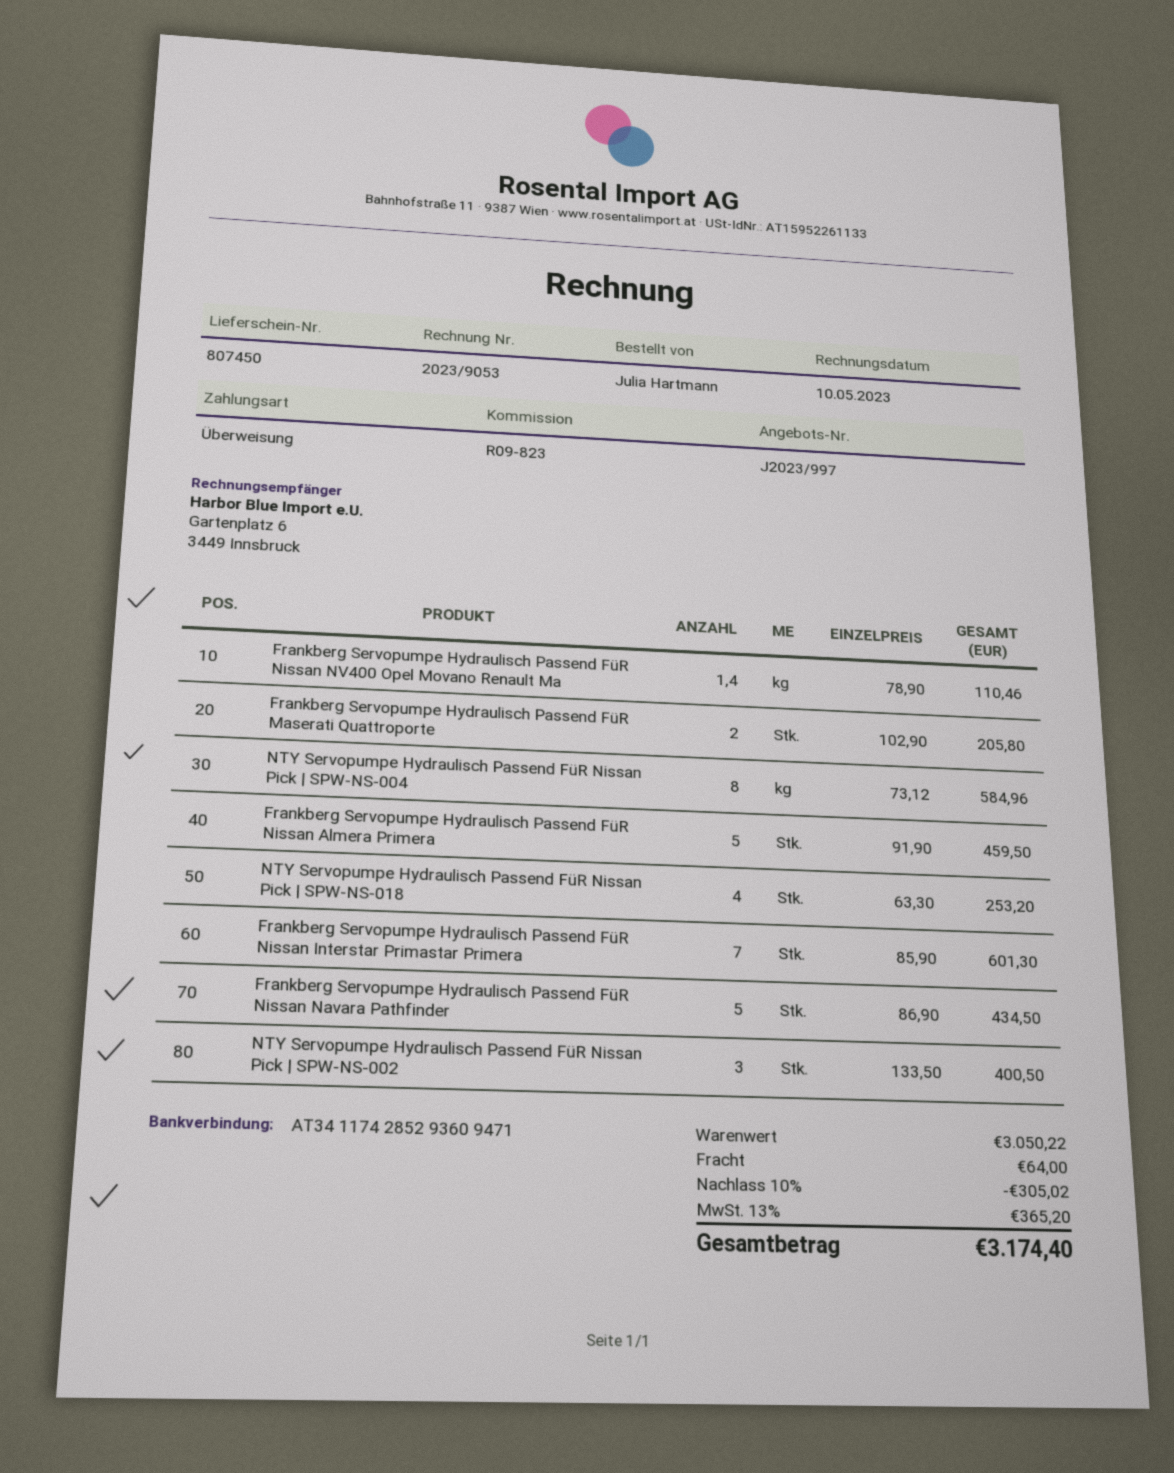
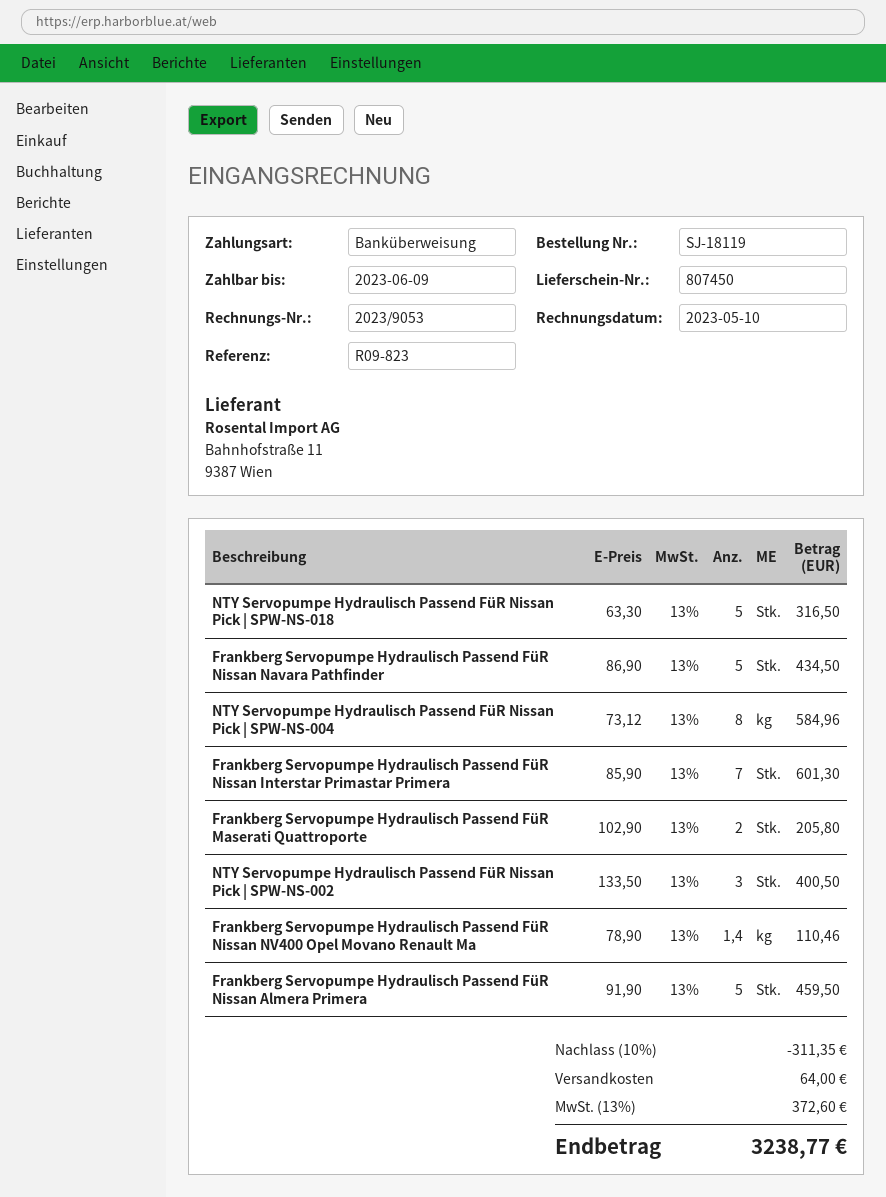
NTY Servopumpe Hydraulisch Passend FüR Nissan Pick | SPW-NS-018: 4 x 63.30 = 253.20 -> 5 x 63.30 = 316.50
discount: 10% = 305.02 -> 10% = 311.35
tax: 13% = 365.20 -> 13% = 372.60
total: 3174.40 -> 3238.77

